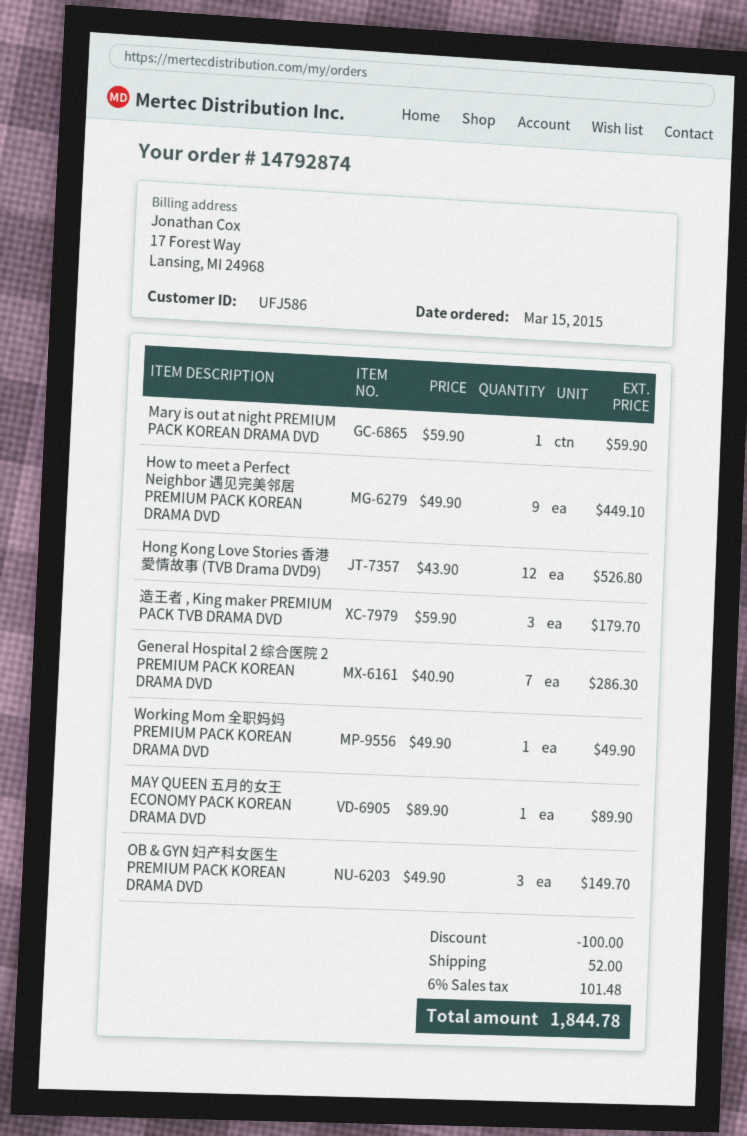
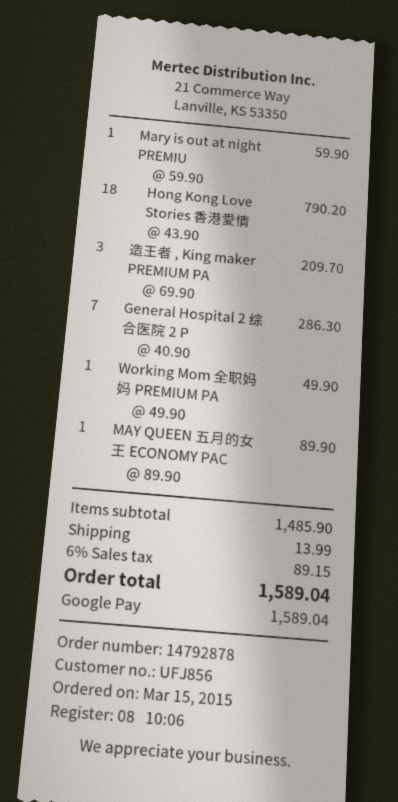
order number: 14792874 -> 14792878
customer number: UFJ586 -> UFJ856
How to meet a Perfect Neighbor 遇见完美邻居 PREMIUM PACK KOREAN DRAMA DVD: 9 x 49.90 = 449.10 -> none
Hong Kong Love Stories 香港愛情故事 (TVB Drama DVD9): 12 x 43.90 = 526.80 -> 18 x 43.90 = 790.20
造王者 , King maker PREMIUM PACK TVB DRAMA DVD: 3 x 59.90 = 179.70 -> 3 x 69.90 = 209.70
OB & GYN 妇产科女医生 PREMIUM PACK KOREAN DRAMA DVD: 3 x 49.90 = 149.70 -> none
discount: 100.00 -> none
shipping: 52.00 -> 13.99
tax: 6% = 101.48 -> 6% = 89.15
total: 1844.78 -> 1589.04

